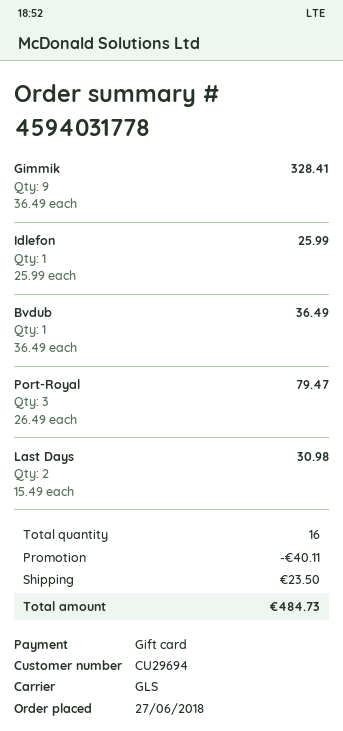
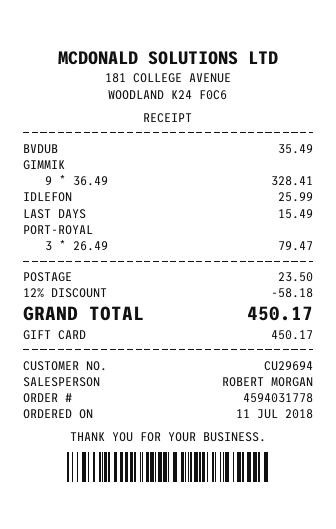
order date: 2018-06-27 -> 2018-07-11
Bvdub: 1 x 36.49 = 36.49 -> 1 x 35.49 = 35.49
Last Days: 2 x 15.49 = 30.98 -> 1 x 15.49 = 15.49
discount: 40.11 -> 58.18
total: 484.73 -> 450.17

